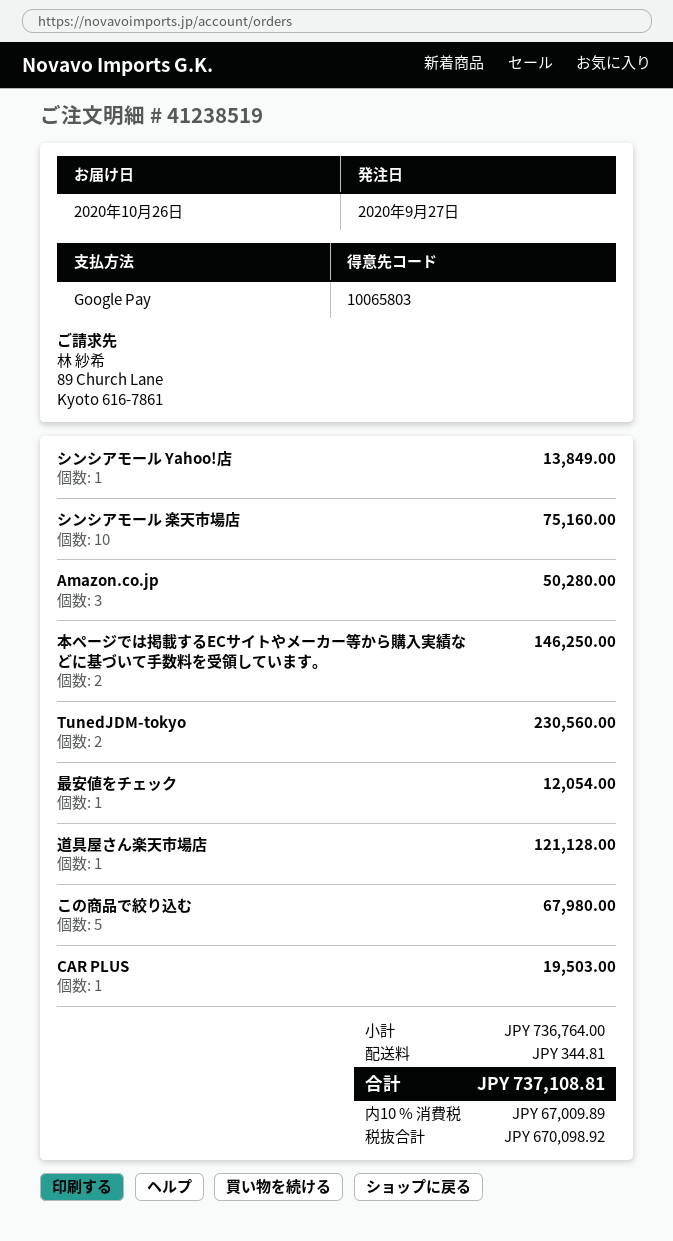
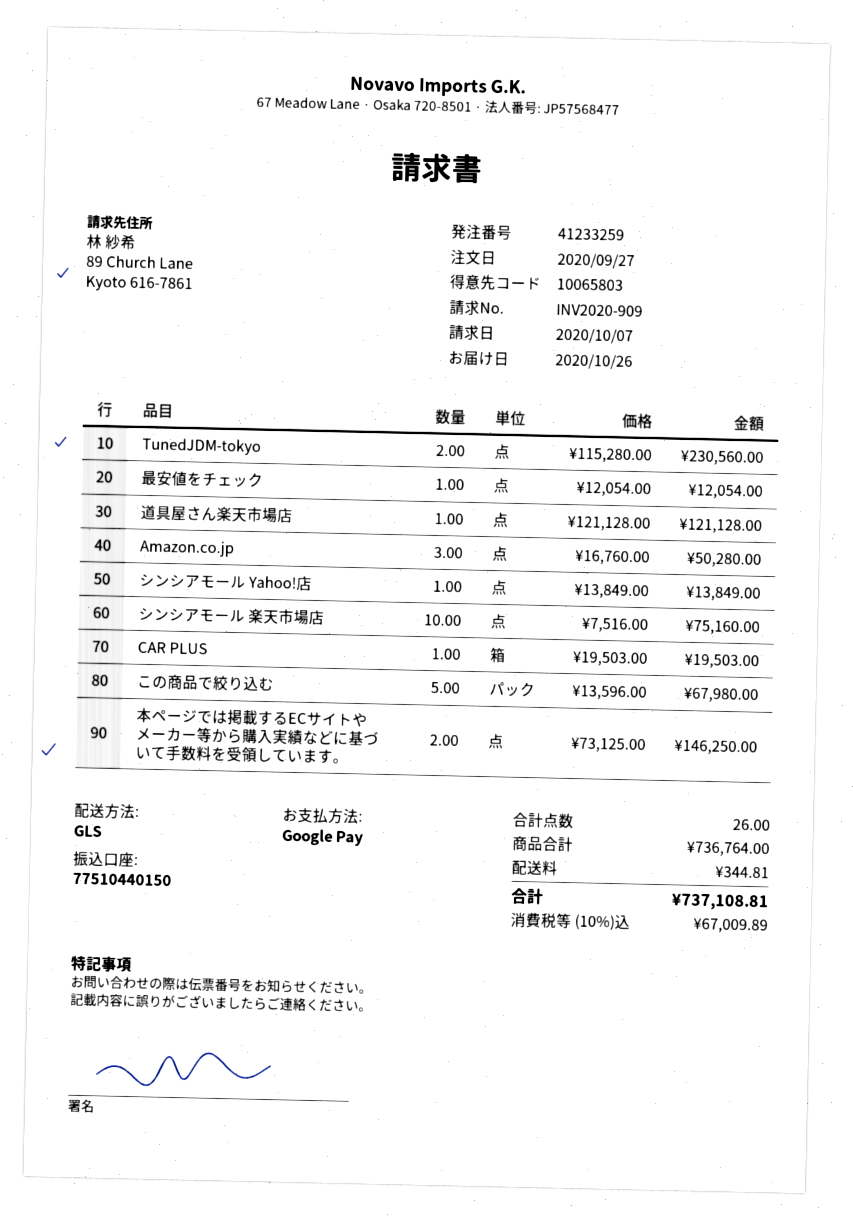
order number: 41238519 -> 41233259

